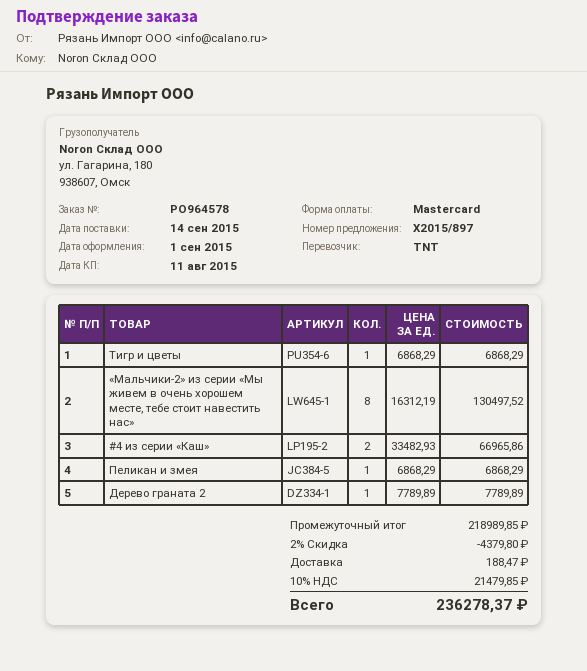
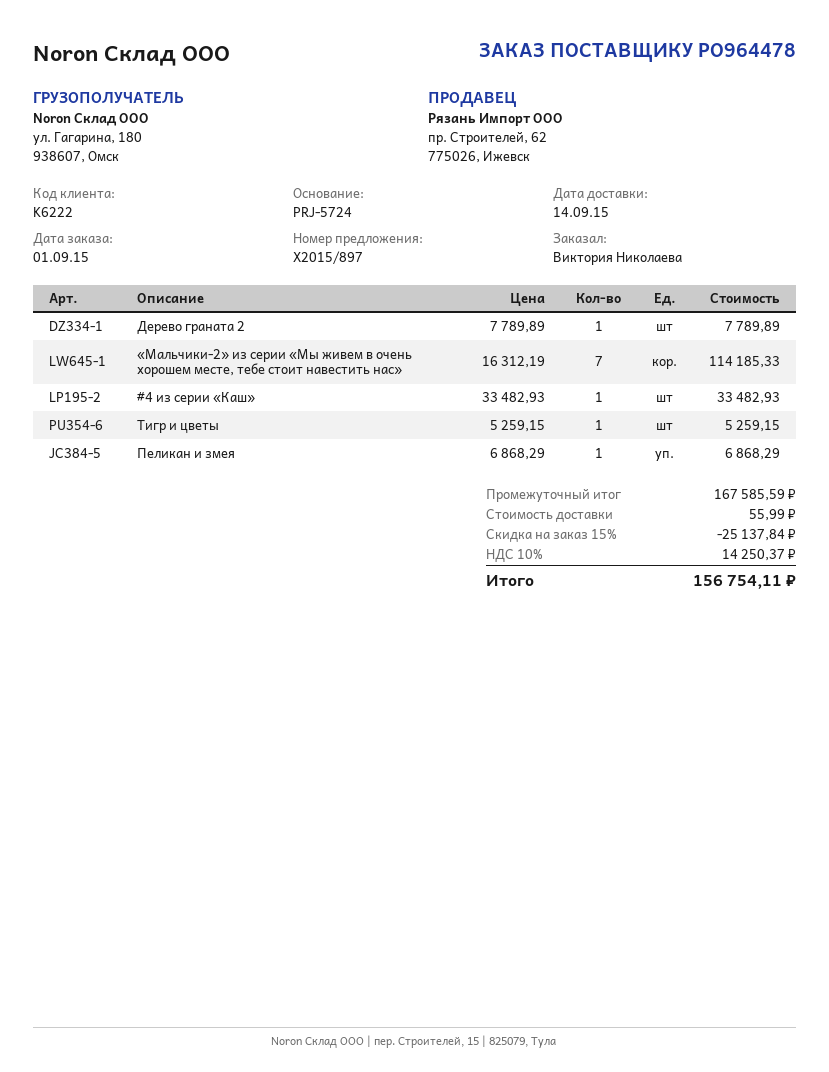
order number: PO964578 -> PO964478
Тигр и цветы: 1 x 6868.29 = 6868.29 -> 1 x 5259.15 = 5259.15
«Мальчики-2» из серии «Мы живем в очень хорошем месте, тебе стоит навестить нас»: 8 x 16312.19 = 130497.52 -> 7 x 16312.19 = 114185.33
#4 из серии «Каш»: 2 x 33482.93 = 66965.86 -> 1 x 33482.93 = 33482.93
subtotal: 218989.85 -> 167585.59
discount: 2% = 4379.80 -> 15% = 25137.84
shipping: 188.47 -> 55.99
tax: 10% = 21479.85 -> 10% = 14250.37
total: 236278.37 -> 156754.11

